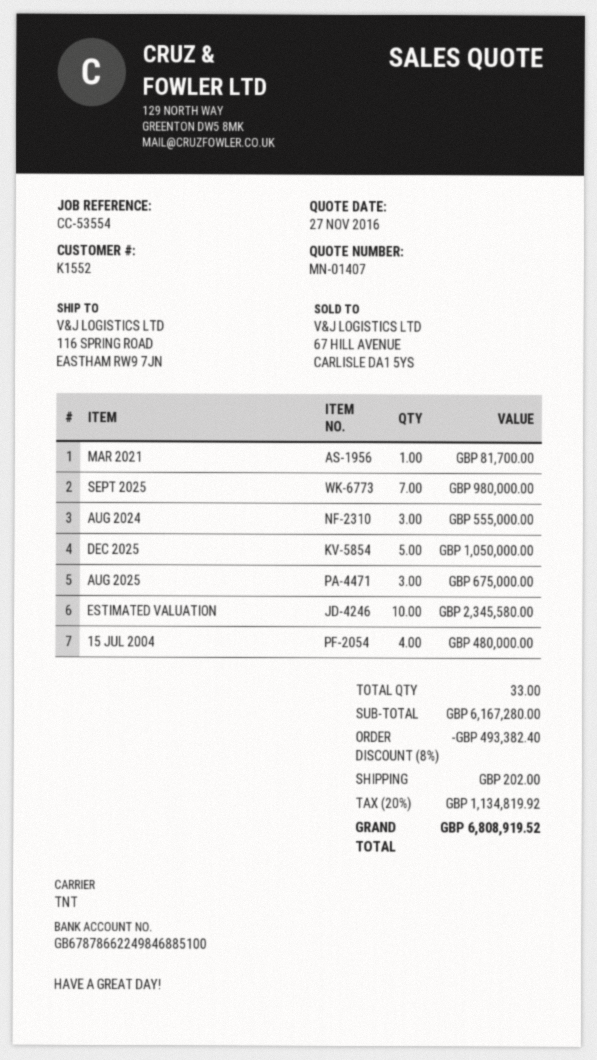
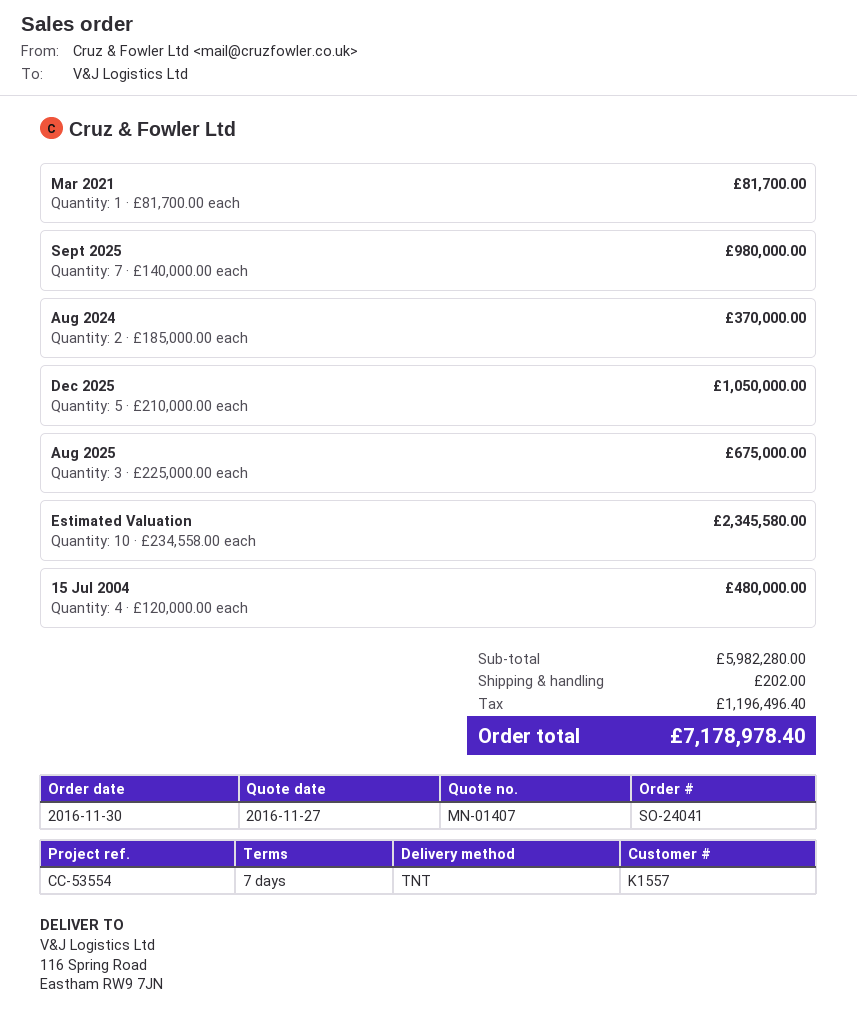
customer number: K1552 -> K1557
AUG 2024: 3 for 555000.00 -> 2 for 370000.00
subtotal: 6167280.00 -> 5982280.00
discount: 8% = 493382.40 -> none
tax: 1134819.92 -> 1196496.40
total: 6808919.52 -> 7178978.40

